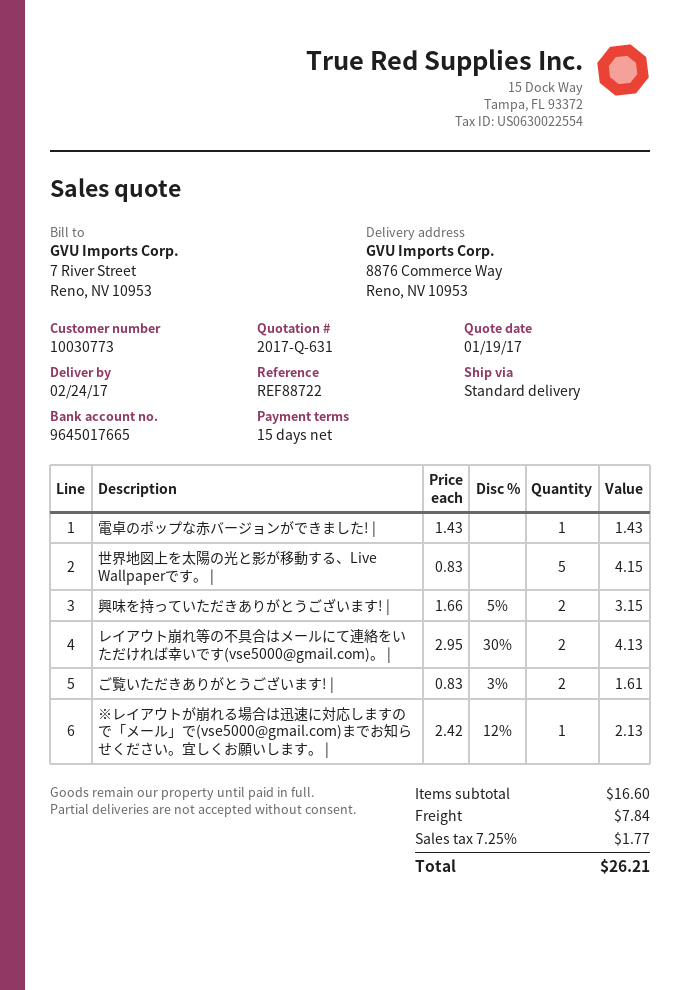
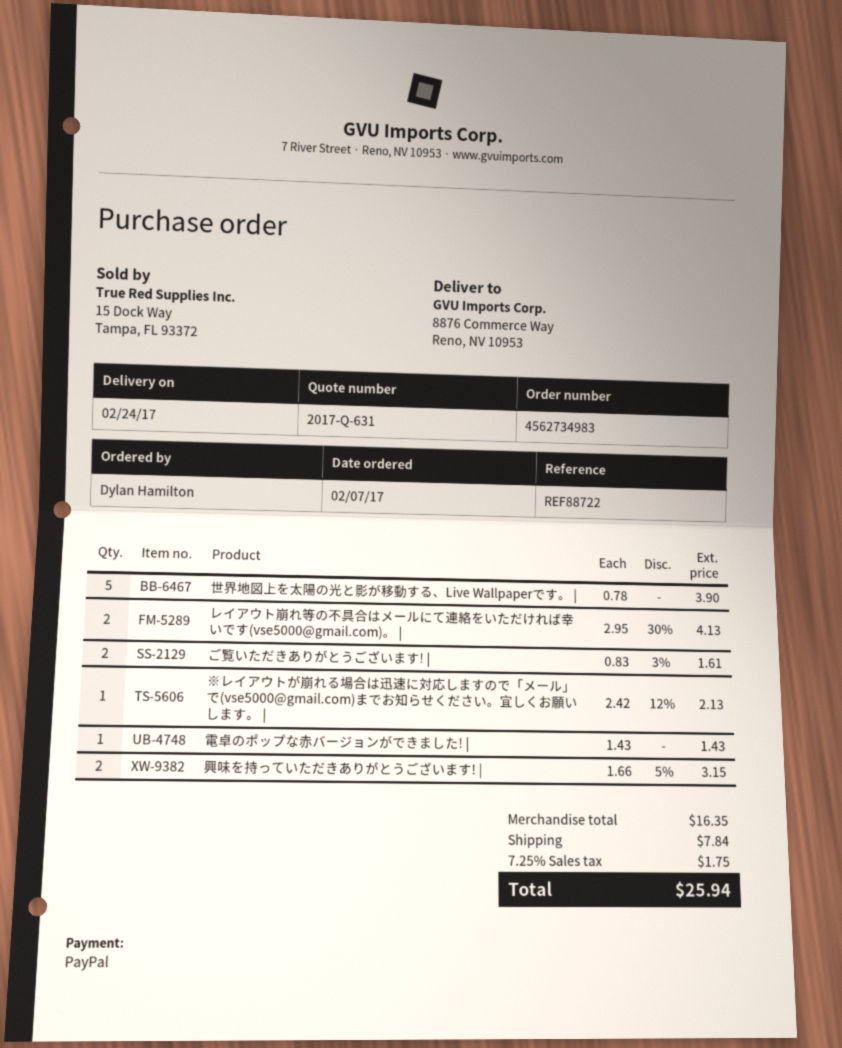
世界地図上を太陽の光と影が移動する、Live Wallpaperです。 |: 5 x 0.83 = 4.15 -> 5 x 0.78 = 3.90
subtotal: 16.60 -> 16.35
tax: 7.25% = 1.77 -> 7.25% = 1.75
total: 26.21 -> 25.94

